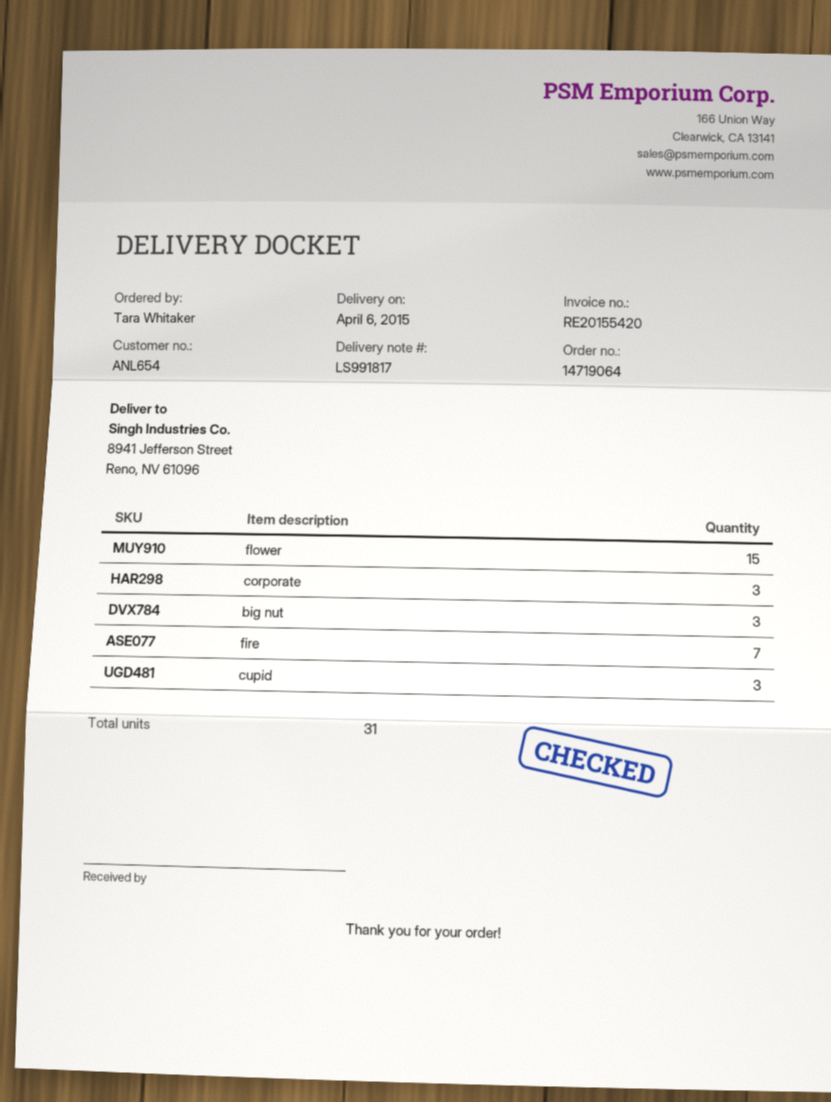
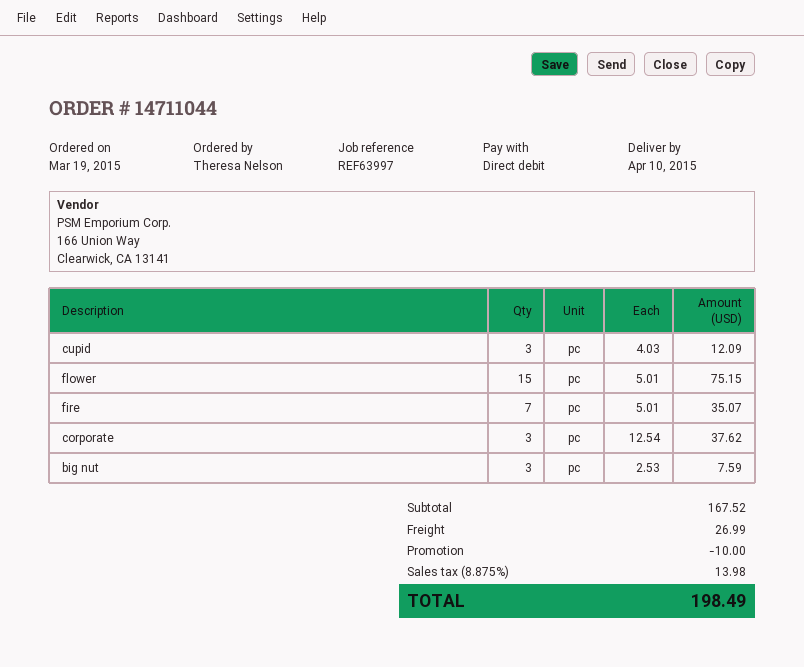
order number: 14719064 -> 14711044
delivery date: 2015-04-06 -> 2015-04-10
ordered by: Tara Whitaker -> Theresa Nelson

